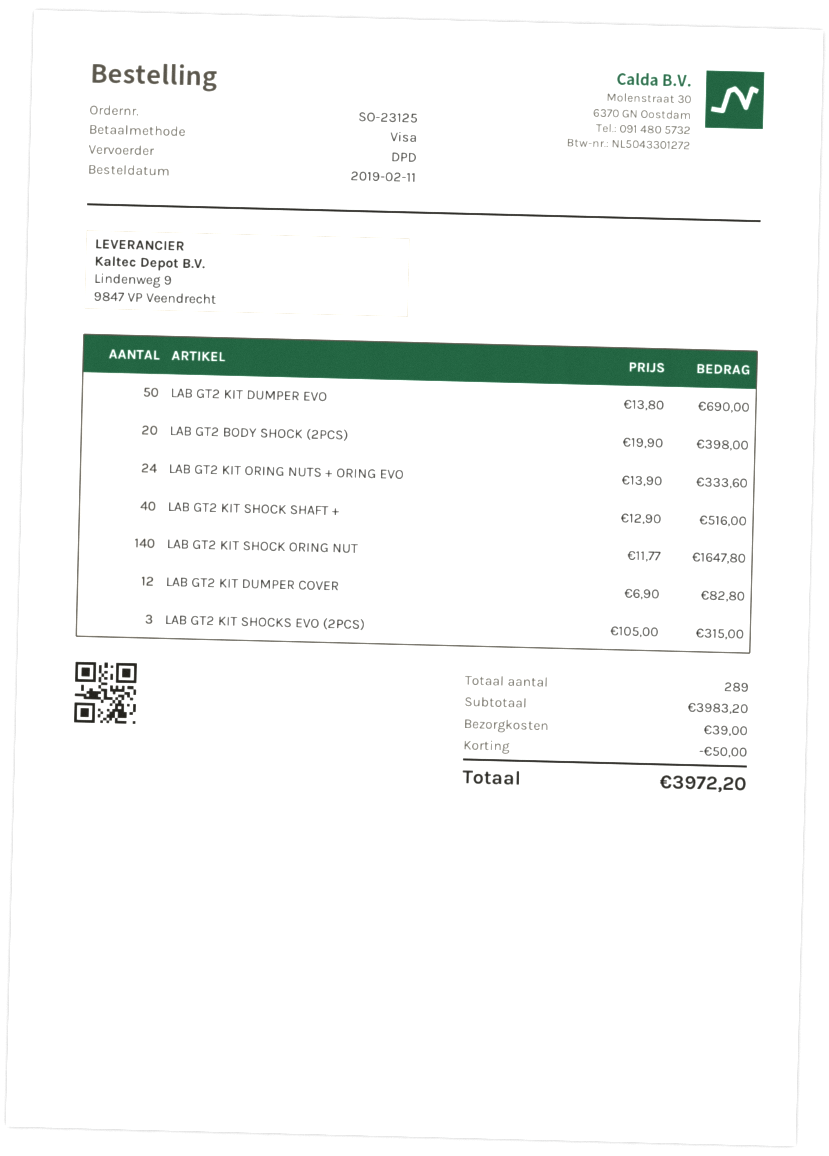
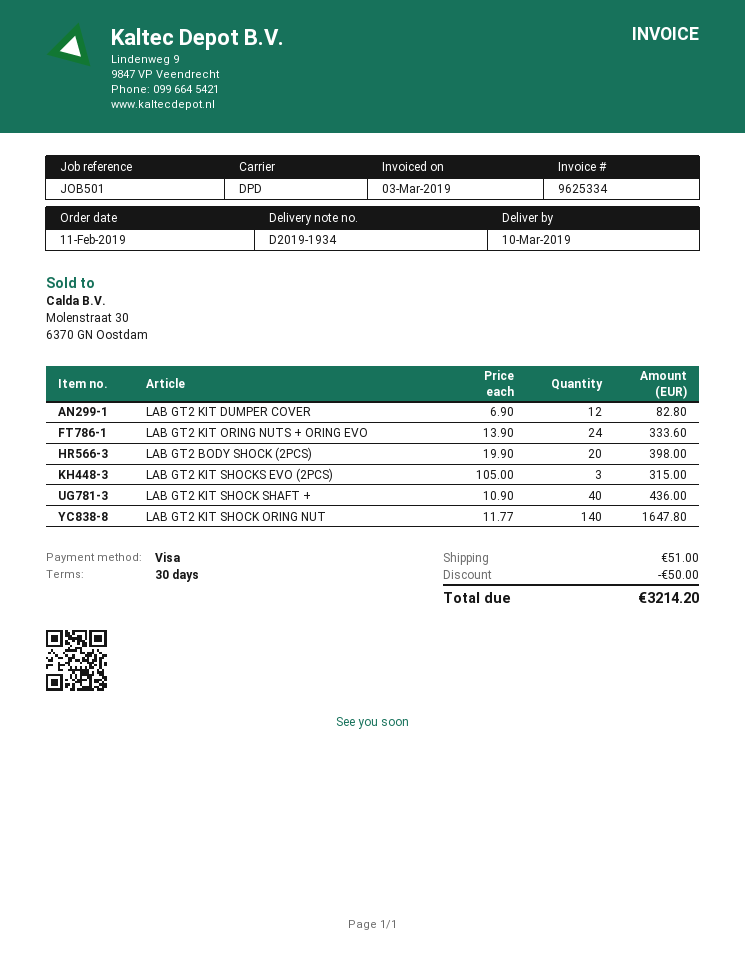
LAB GT2 KIT DUMPER EVO: 50 x 13.80 = 690.00 -> none
LAB GT2 KIT SHOCK SHAFT +: 40 x 12.90 = 516.00 -> 40 x 10.90 = 436.00
shipping: 39.00 -> 51.00
total: 3972.20 -> 3214.20

